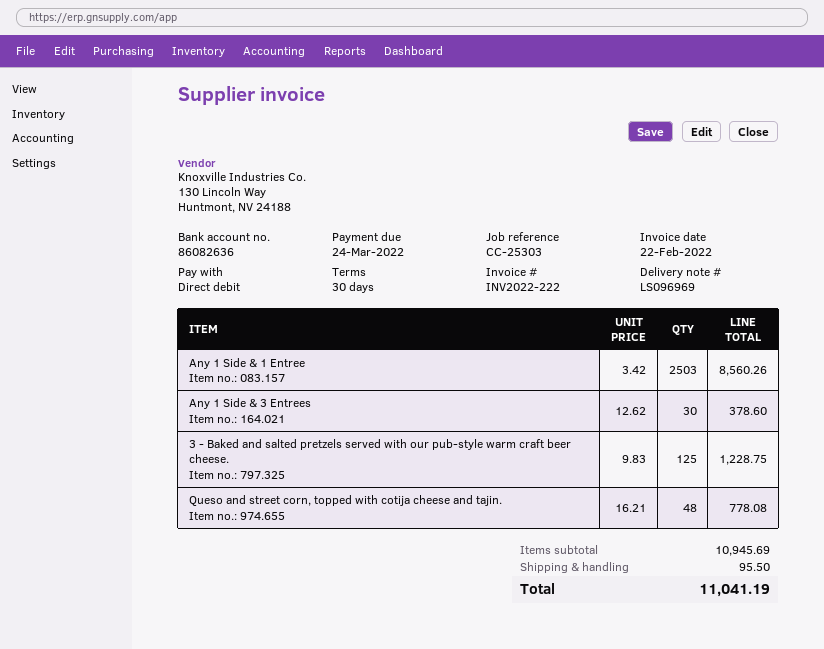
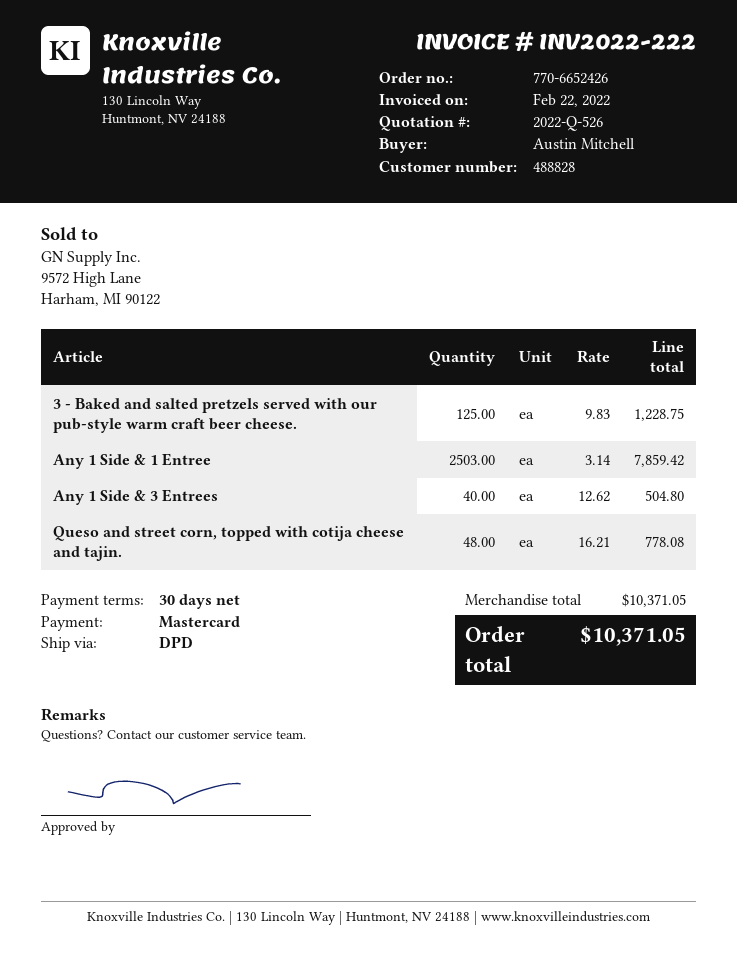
payment method: direct debit -> Mastercard
Any 1 Side & 1 Entree: 2503 x 3.42 = 8560.26 -> 2503 x 3.14 = 7859.42
Any 1 Side & 3 Entrees: 30 x 12.62 = 378.60 -> 40 x 12.62 = 504.80
subtotal: 10945.69 -> 10371.05
shipping: 95.50 -> none
total: 11041.19 -> 10371.05

